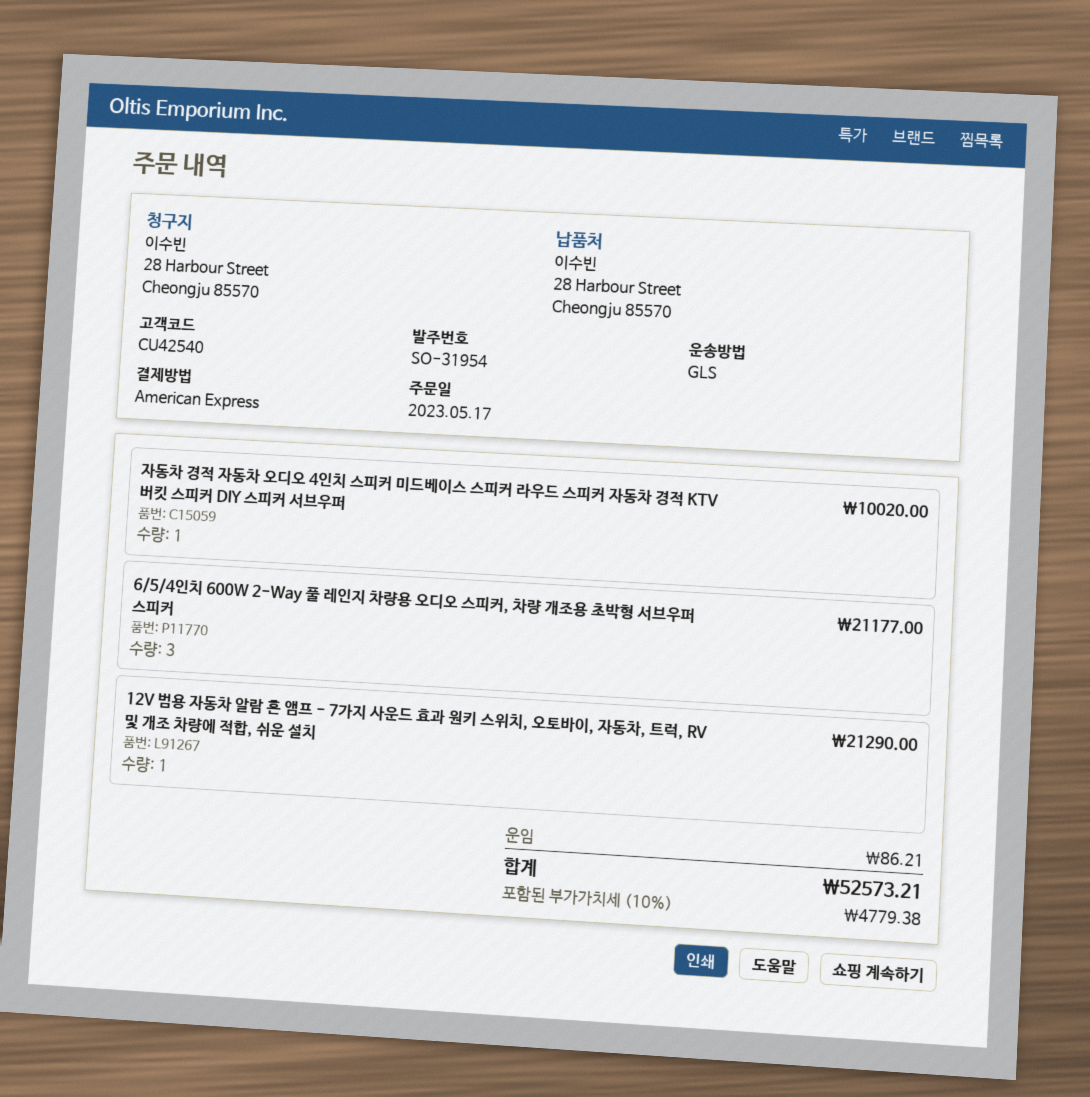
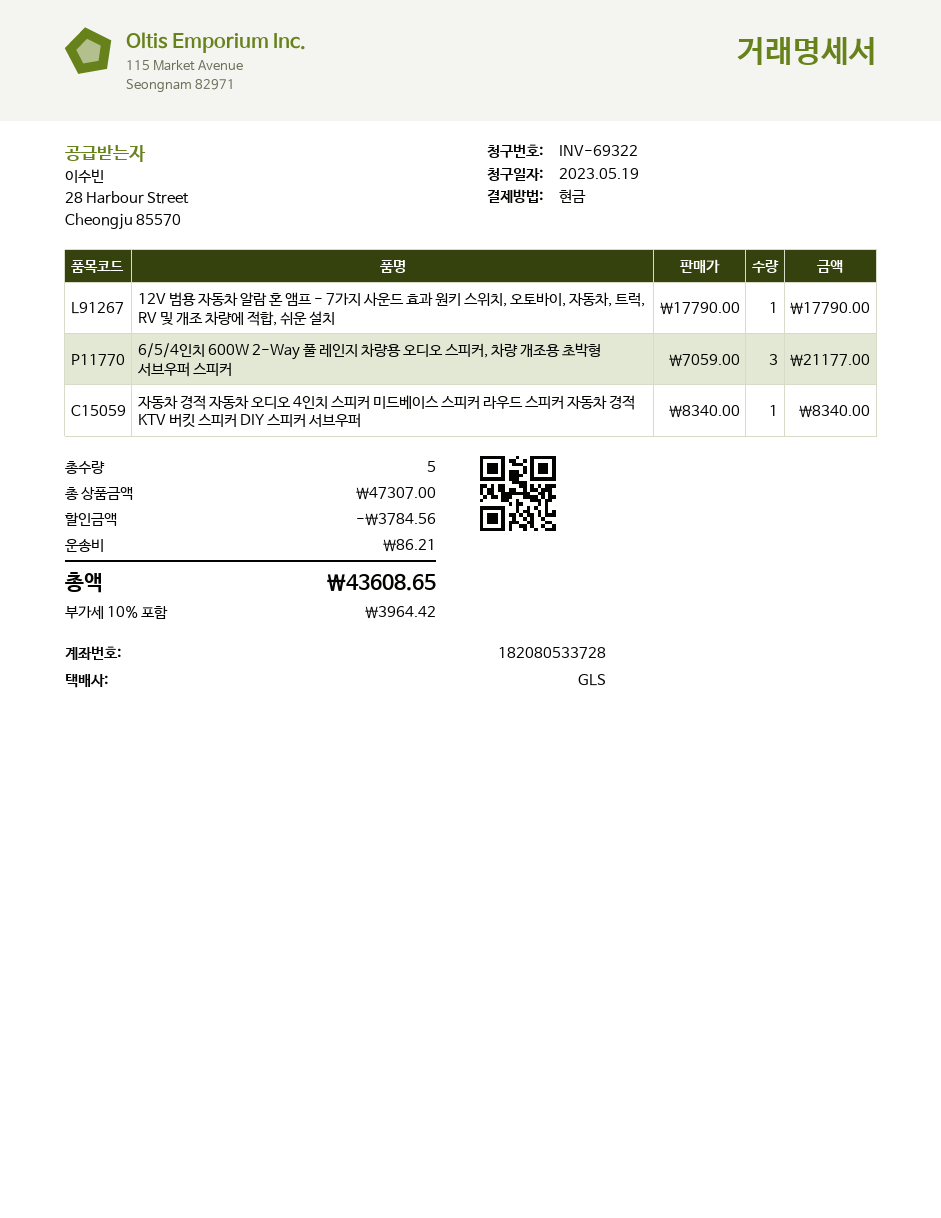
payment method: American Express -> cash
자동차 경적 자동차 오디오 4인치 스피커 미드베이스 스피커 라우드 스피커 자동차 경적 KTV 버킷 스피커 DIY 스피커 서브우퍼: 1 for 10020.00 -> 1 for 8340.00
12V 범용 자동차 알람 혼 앰프 - 7가지 사운드 효과 원키 스위치, 오토바이, 자동차, 트럭, RV 및 개조 차량에 적합, 쉬운 설치: 1 for 21290.00 -> 1 for 17790.00
discount: none -> 3784.56
tax: 10% = 4779.38 -> 10% = 3964.42
total: 52573.21 -> 43608.65

